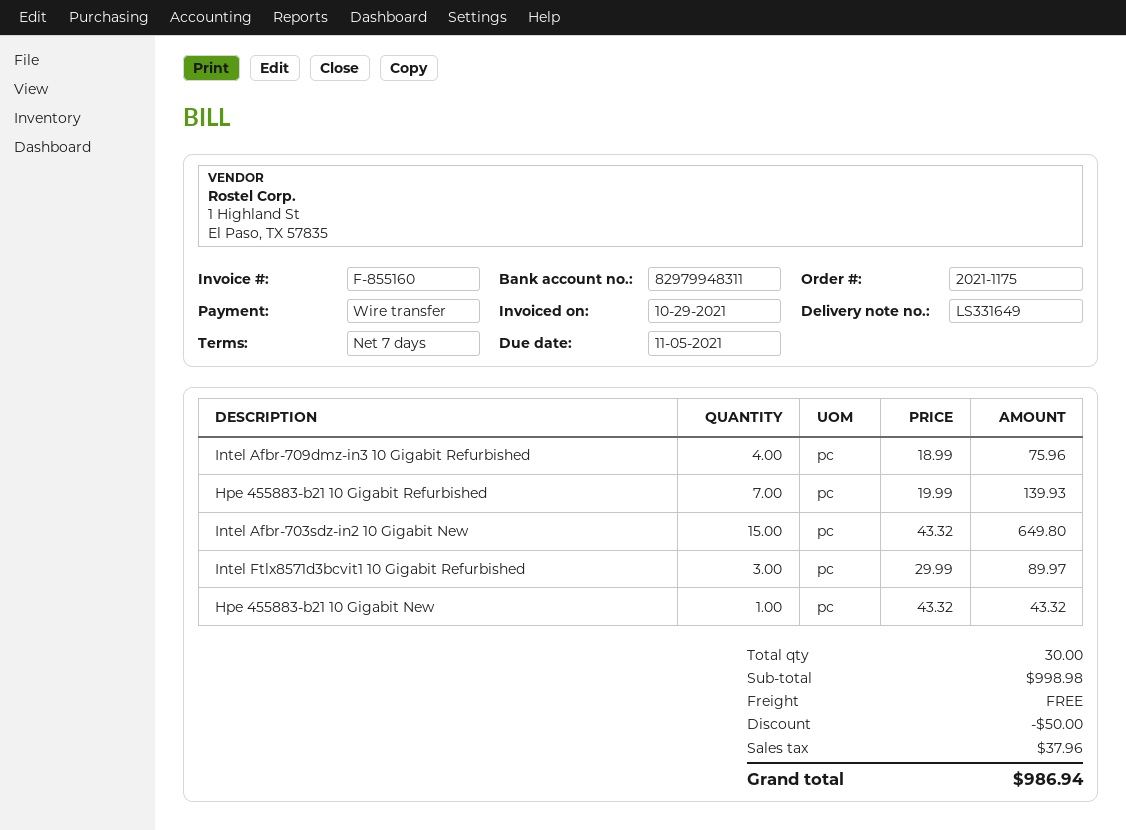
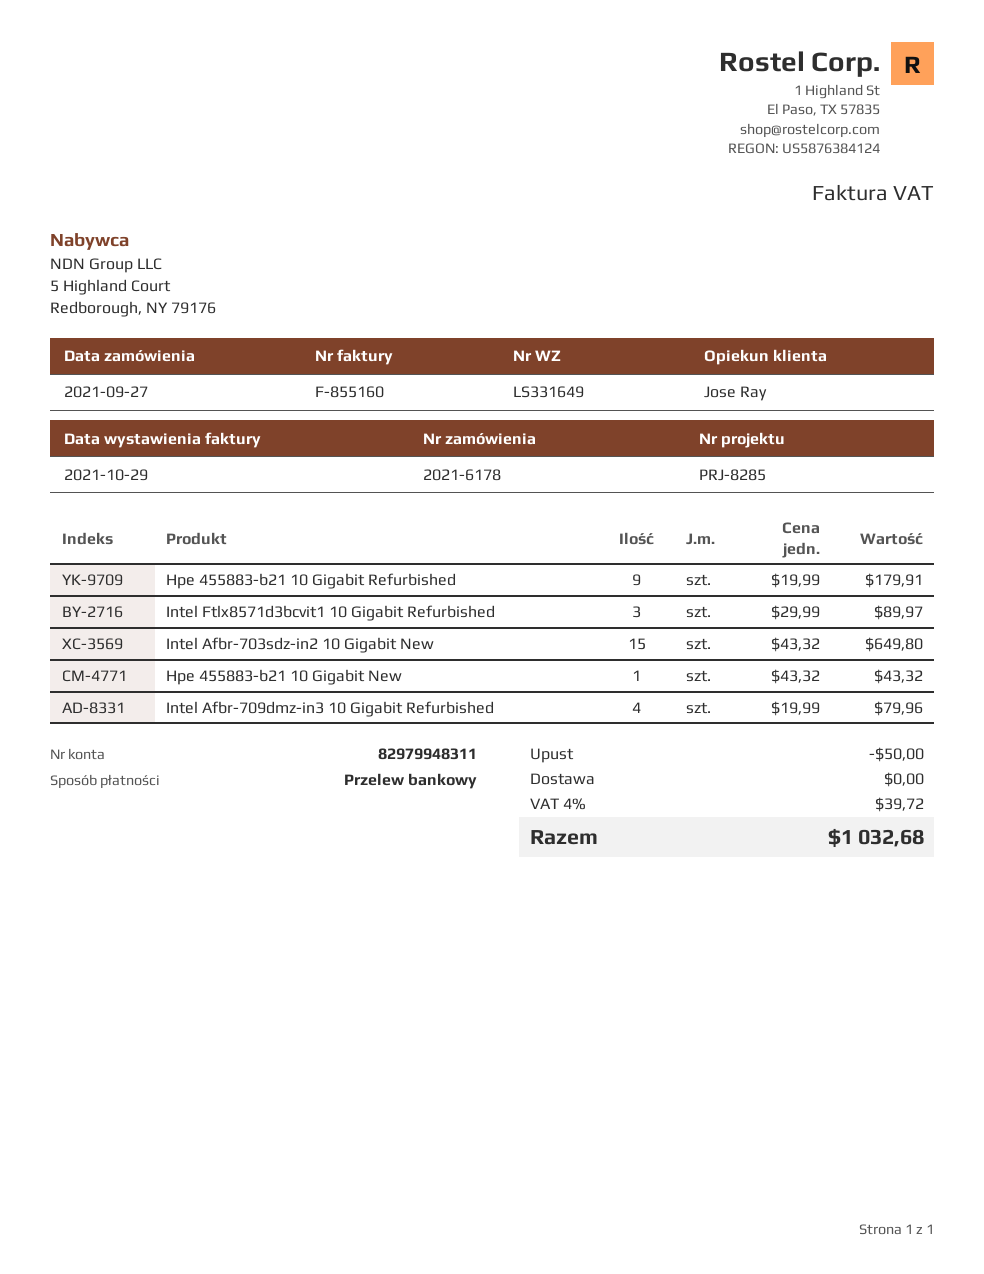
order number: 2021-1175 -> 2021-6178
Intel Afbr-709dmz-in3 10 Gigabit Refurbished: 4 x 18.99 = 75.96 -> 4 x 19.99 = 79.96
Hpe 455883-b21 10 Gigabit Refurbished: 7 x 19.99 = 139.93 -> 9 x 19.99 = 179.91
tax: 37.96 -> 39.72
total: 986.94 -> 1032.68

